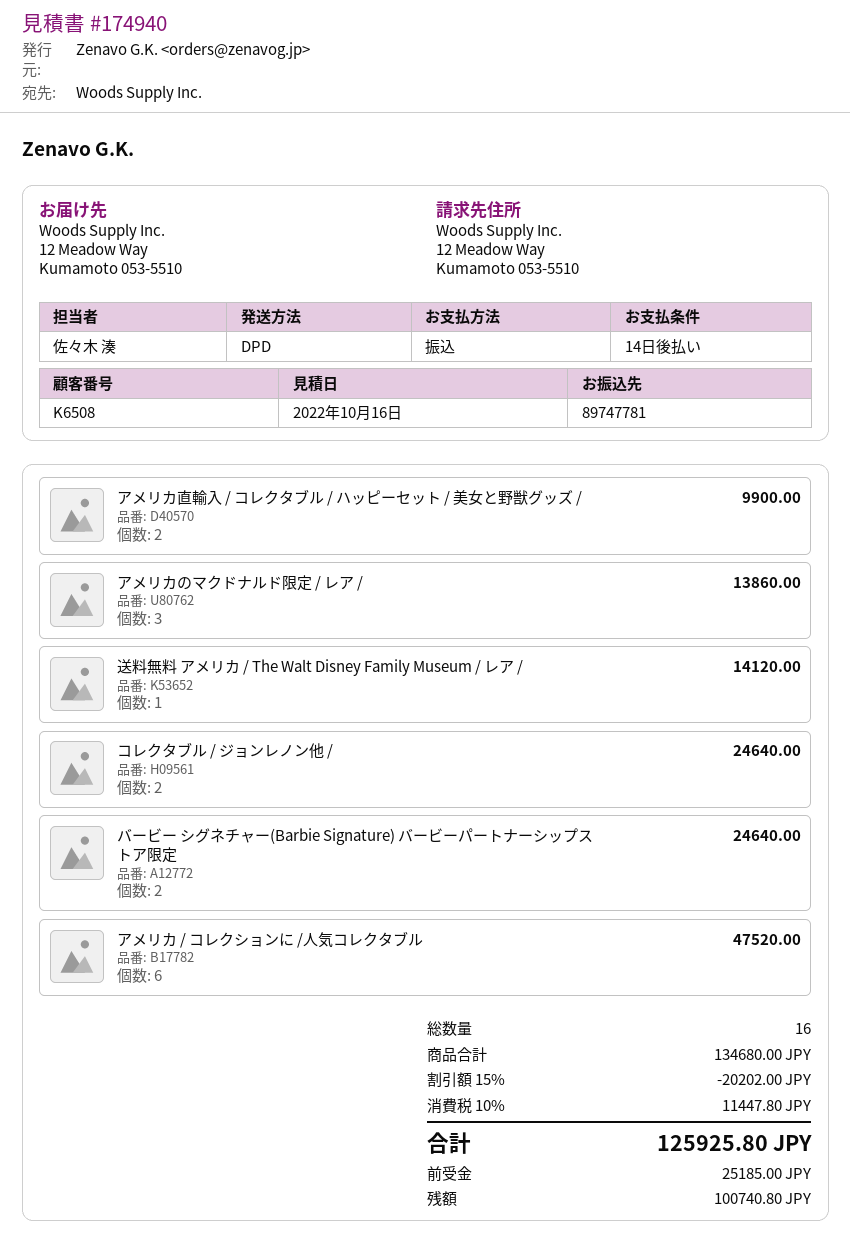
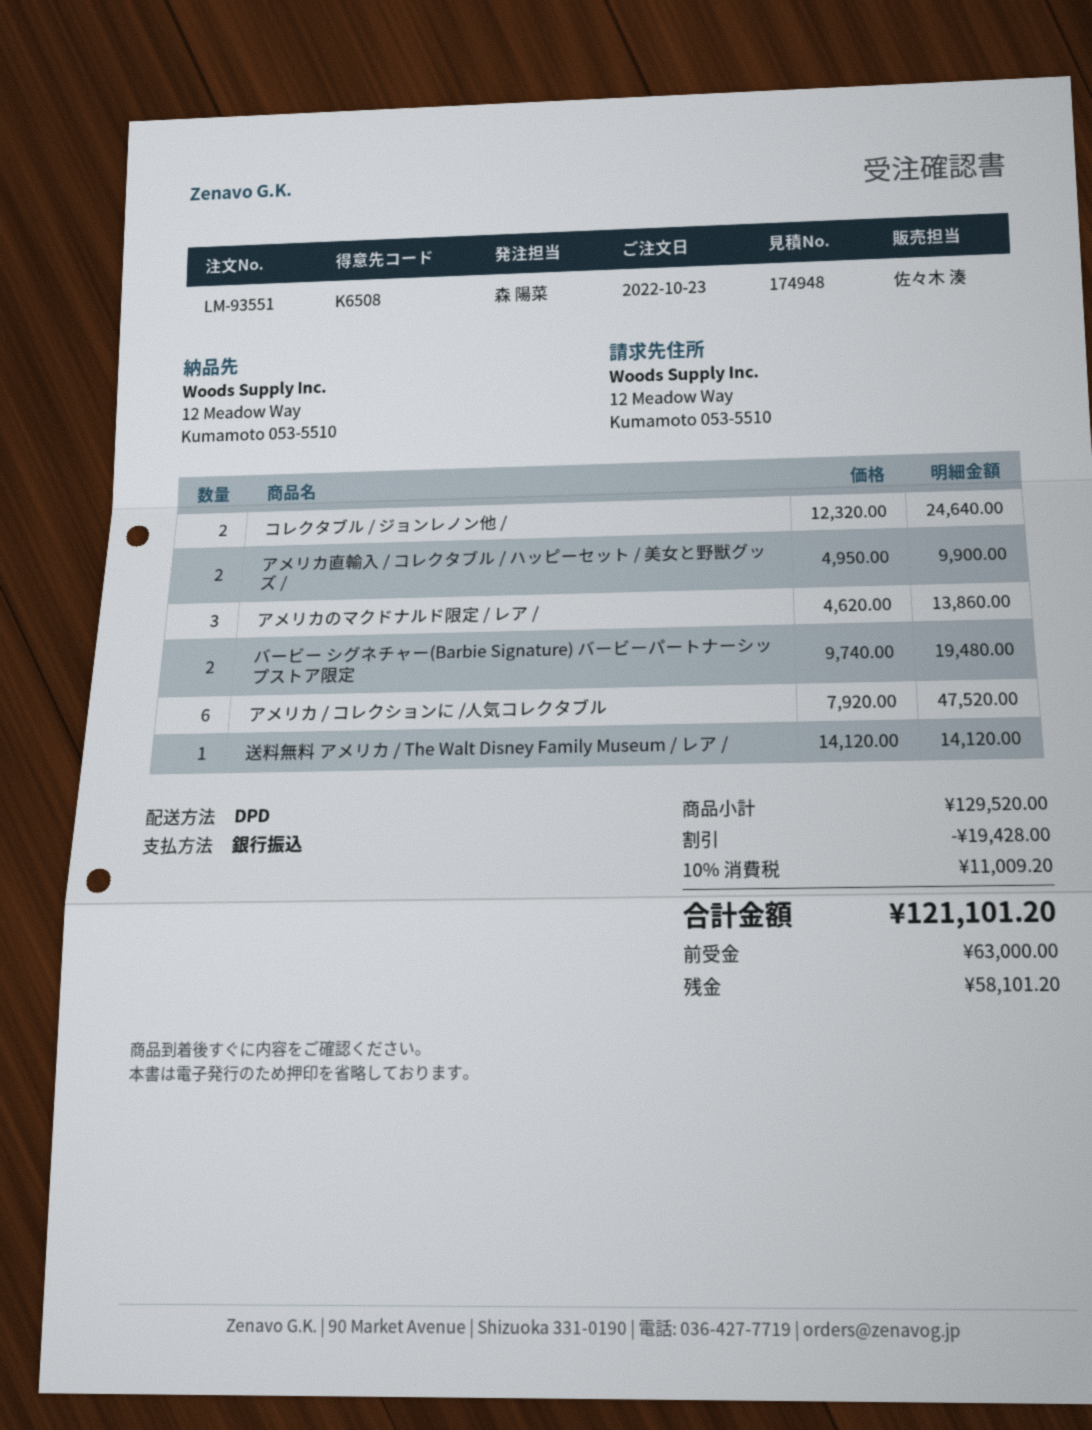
quote number: 174940 -> 174948
バービー シグネチャー(Barbie Signature) バービーパートナーシップストア限定: 2 for 24640.00 -> 2 for 19480.00
subtotal: 134680.00 -> 129520.00
discount: 20202.00 -> 19428.00
tax: 10% = 11447.80 -> 10% = 11009.20
total: 125925.80 -> 121101.20
deposit: 25185.00 -> 63000.00
balance: 100740.80 -> 58101.20

